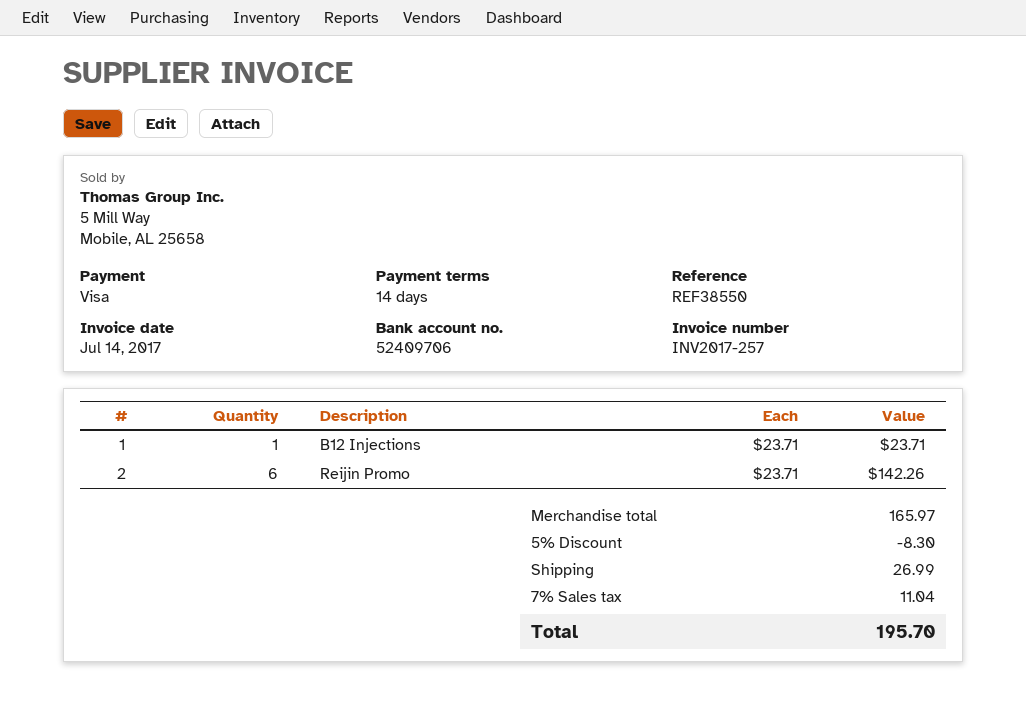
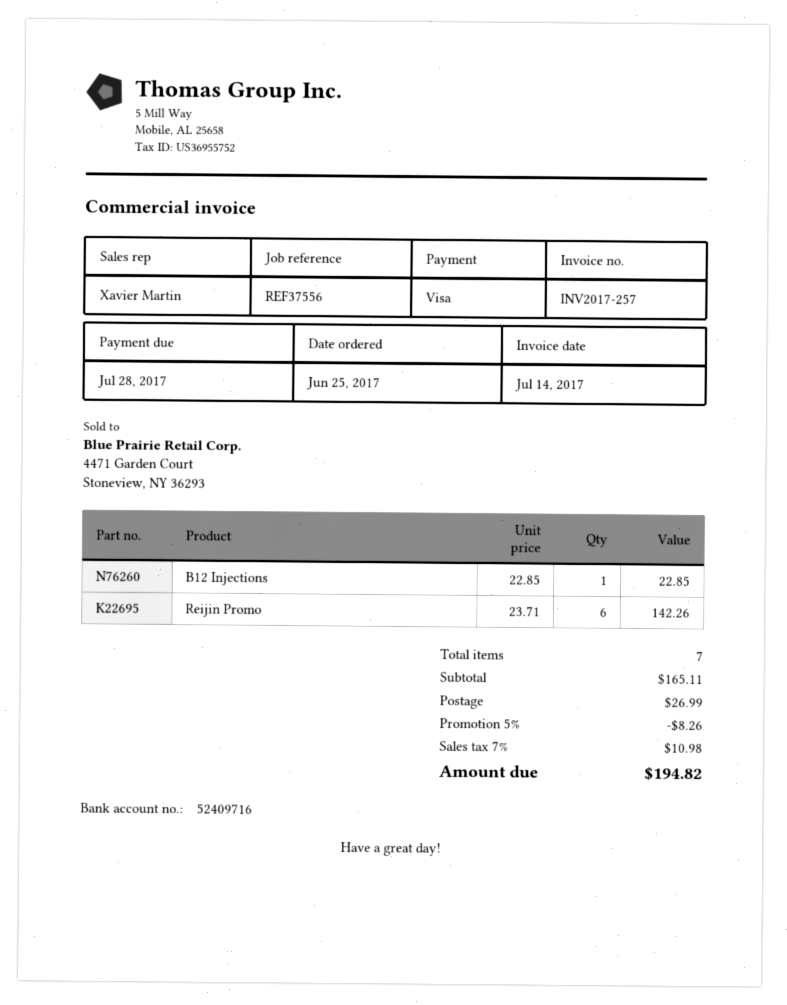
reference: REF38550 -> REF37556
bank account: 52409706 -> 52409716
B12 Injections: 1 x 23.71 = 23.71 -> 1 x 22.85 = 22.85
subtotal: 165.97 -> 165.11
discount: 5% = 8.30 -> 5% = 8.26
tax: 7% = 11.04 -> 7% = 10.98
total: 195.70 -> 194.82

